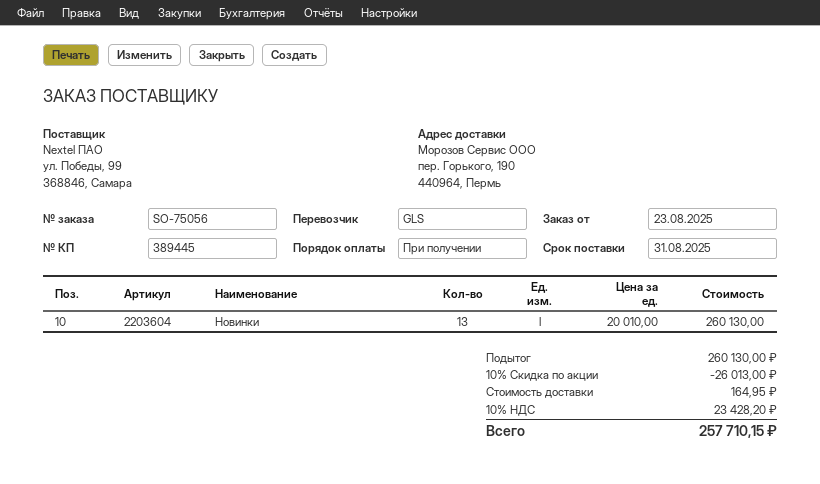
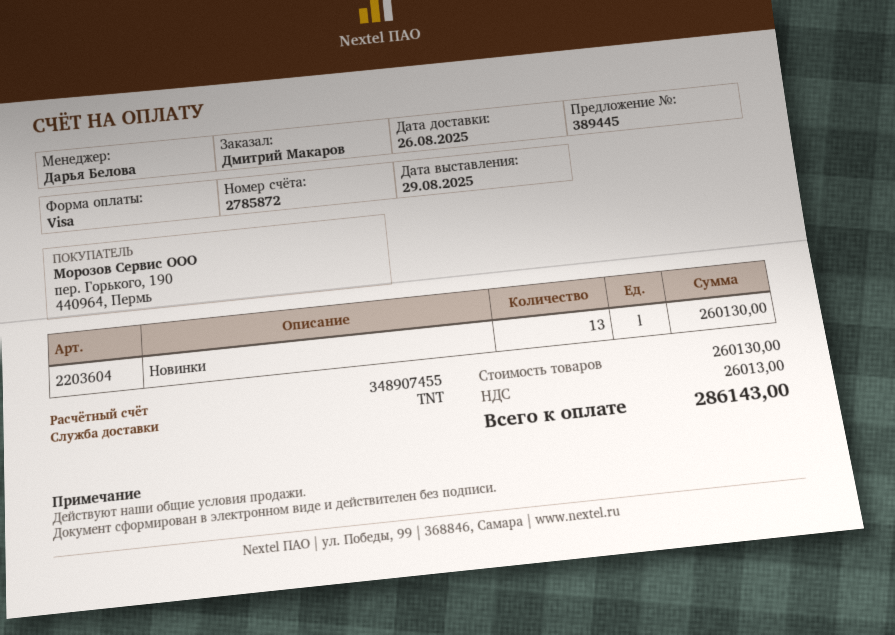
delivery date: 2025-08-31 -> 2025-08-26
shipping method: GLS -> TNT
discount: 10% = 26013.00 -> none
shipping: 164.95 -> none
tax: 23428.20 -> 26013.00
total: 257710.15 -> 286143.00

